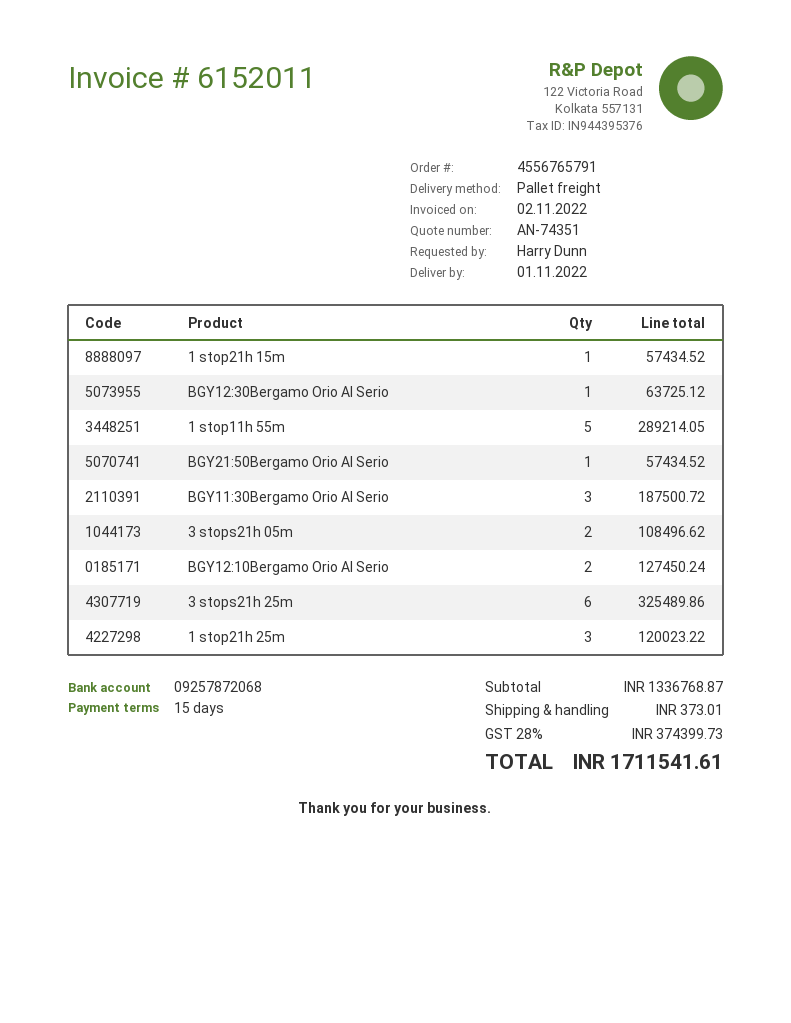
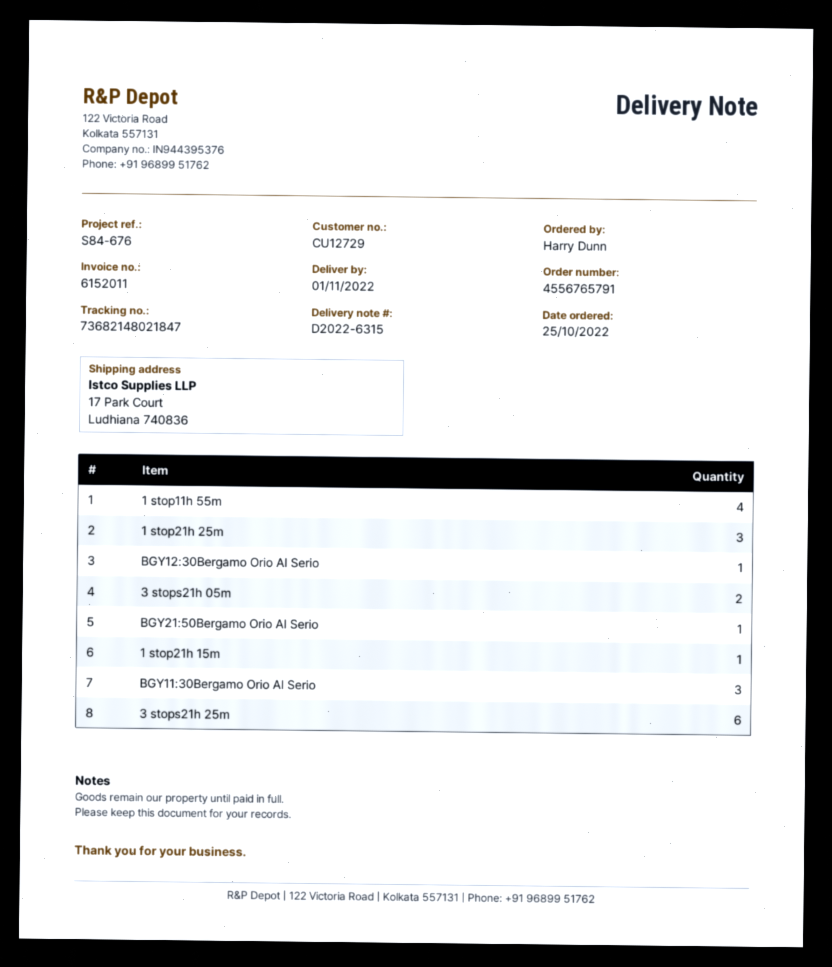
1 stop11h 55m: 5 -> 4
BGY12:10Bergamo Orio Al Serio: 2 -> none

